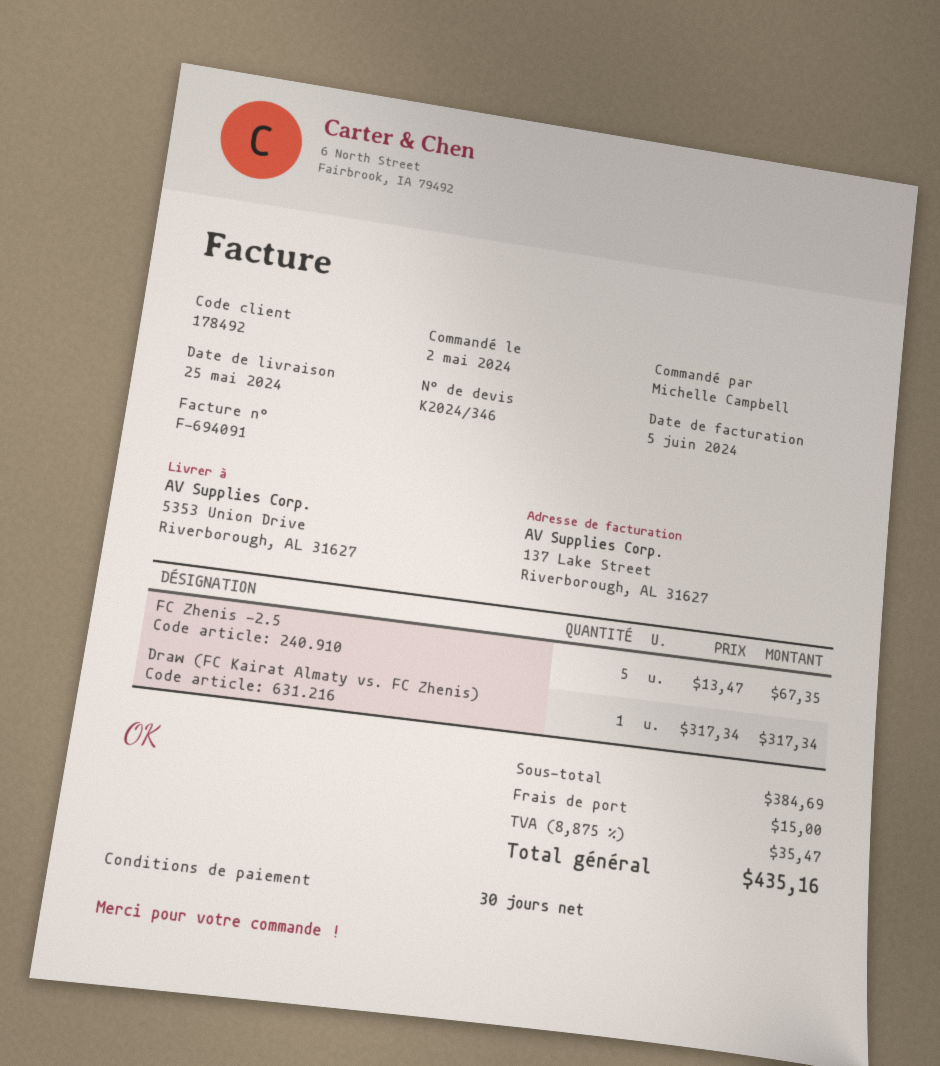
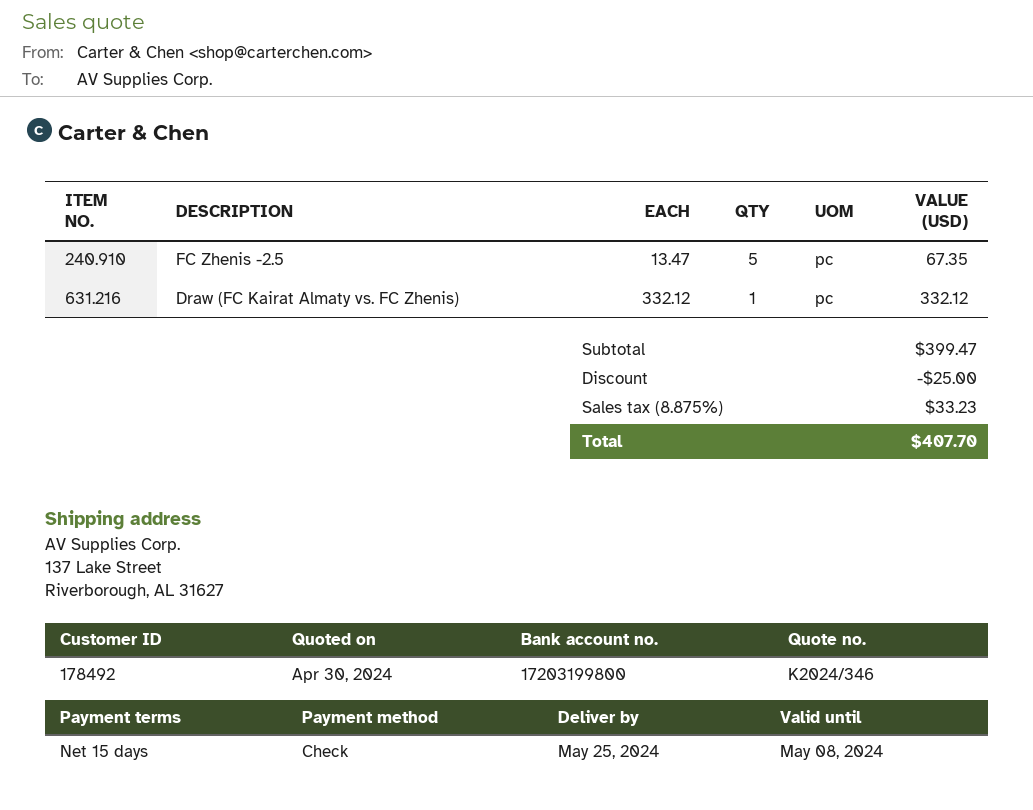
payment terms: 30 days -> 15 days
ship to: 5353 Union Drive, Riverborough, AL 31627 -> 137 Lake Street, Riverborough, AL 31627
Draw (FC Kairat Almaty vs. FC Zhenis): 1 x 317.34 = 317.34 -> 1 x 332.12 = 332.12
subtotal: 384.69 -> 399.47
discount: none -> 25.00
shipping: 15.00 -> none
tax: 8.875% = 35.47 -> 8.875% = 33.23
total: 435.16 -> 407.70

